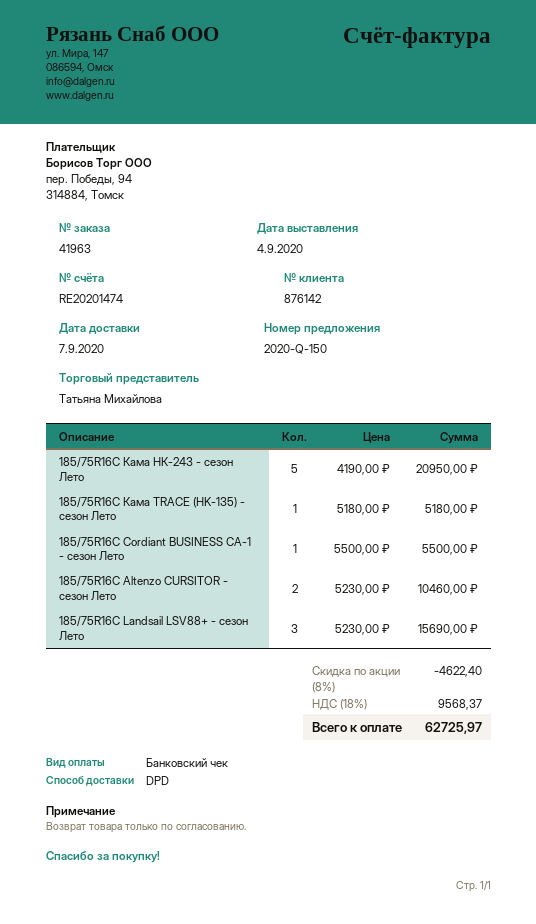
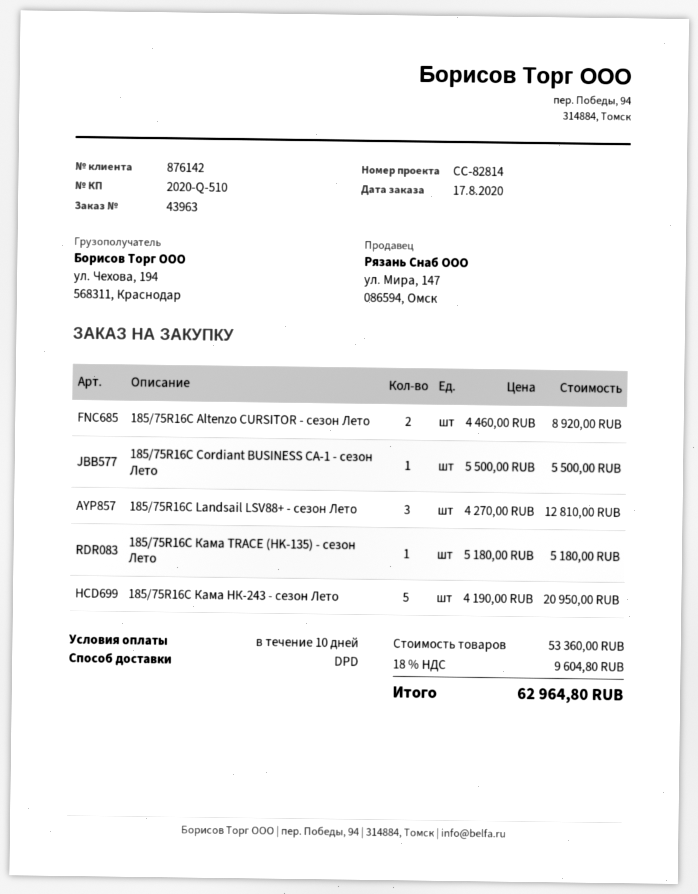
quote number: 2020-Q-150 -> 2020-Q-510
order number: 41963 -> 43963
185/75R16C Altenzo CURSITOR - сезон Лето: 2 x 5230.00 = 10460.00 -> 2 x 4460.00 = 8920.00
185/75R16C Landsail LSV88+ - сезон Лето: 3 x 5230.00 = 15690.00 -> 3 x 4270.00 = 12810.00
discount: 8% = 4622.40 -> none
tax: 18% = 9568.37 -> 18% = 9604.80
total: 62725.97 -> 62964.80

